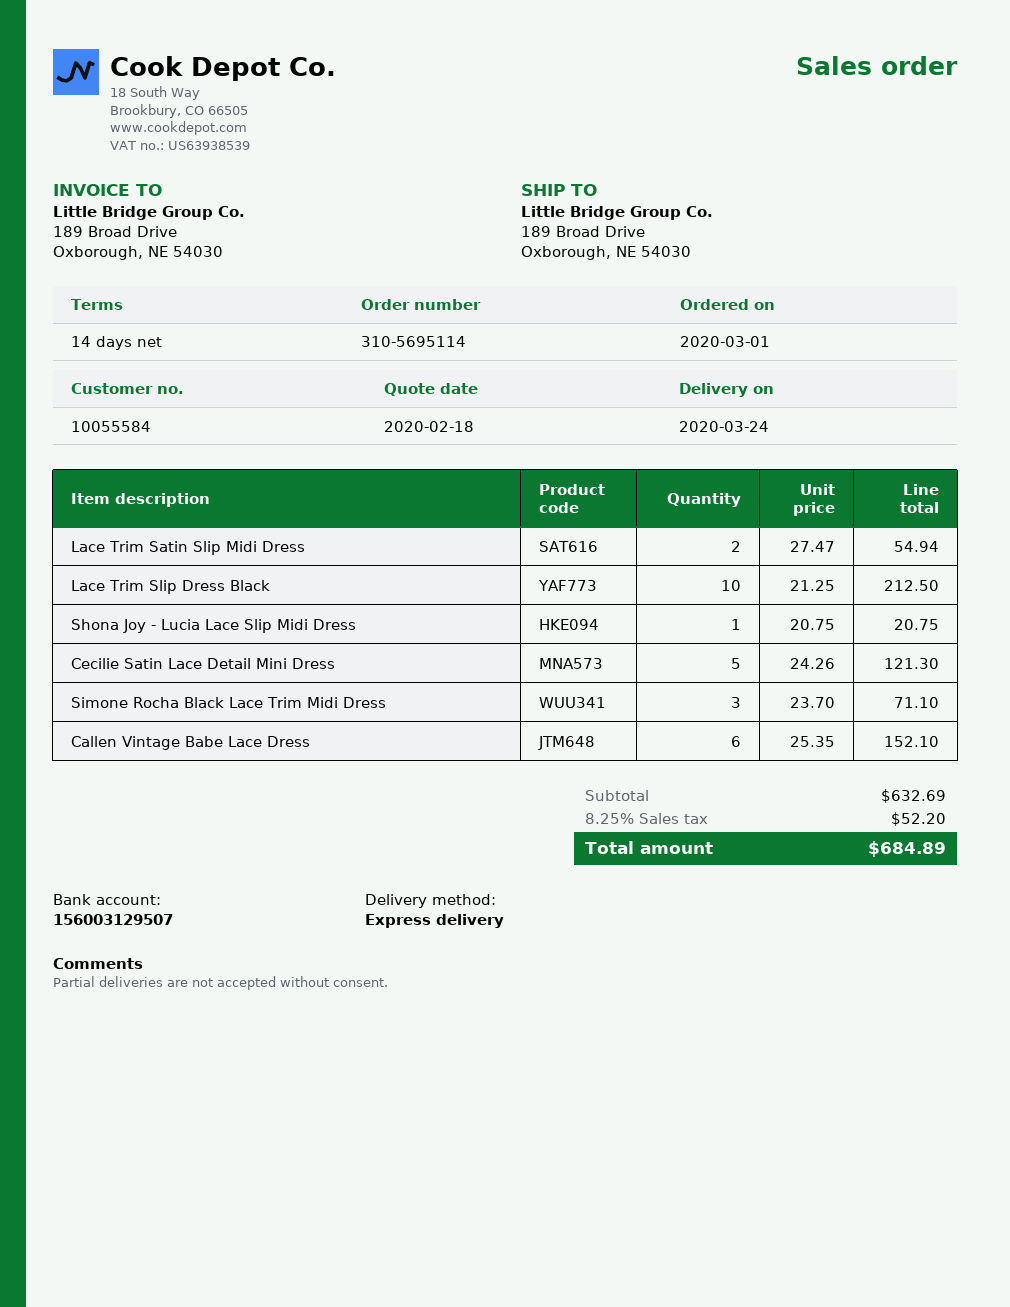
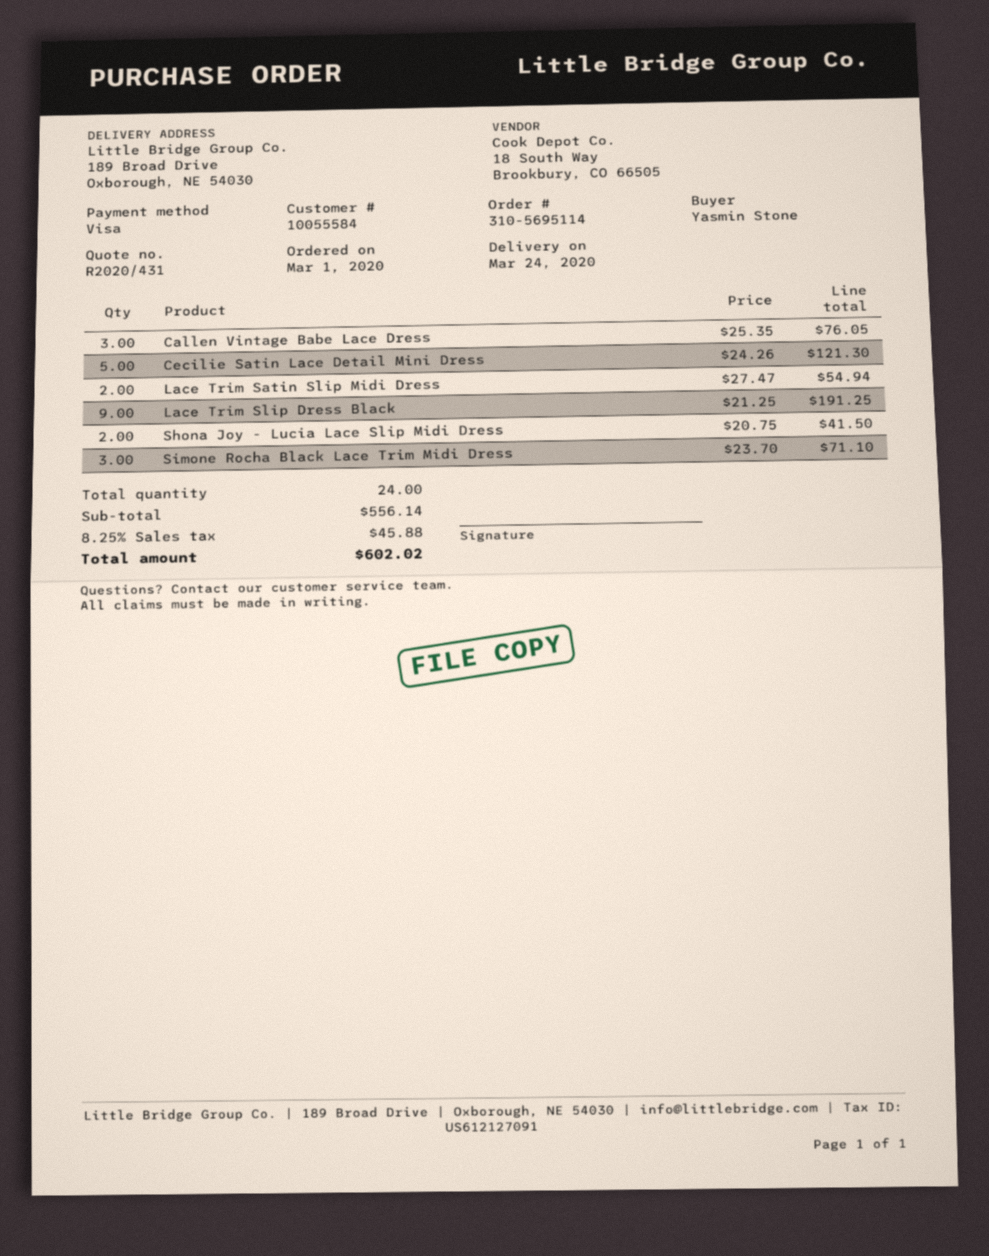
Lace Trim Slip Dress Black: 10 x 21.25 = 212.50 -> 9 x 21.25 = 191.25
Shona Joy - Lucia Lace Slip Midi Dress: 1 x 20.75 = 20.75 -> 2 x 20.75 = 41.50
Callen Vintage Babe Lace Dress: 6 x 25.35 = 152.10 -> 3 x 25.35 = 76.05
subtotal: 632.69 -> 556.14
tax: 8.25% = 52.20 -> 8.25% = 45.88
total: 684.89 -> 602.02

